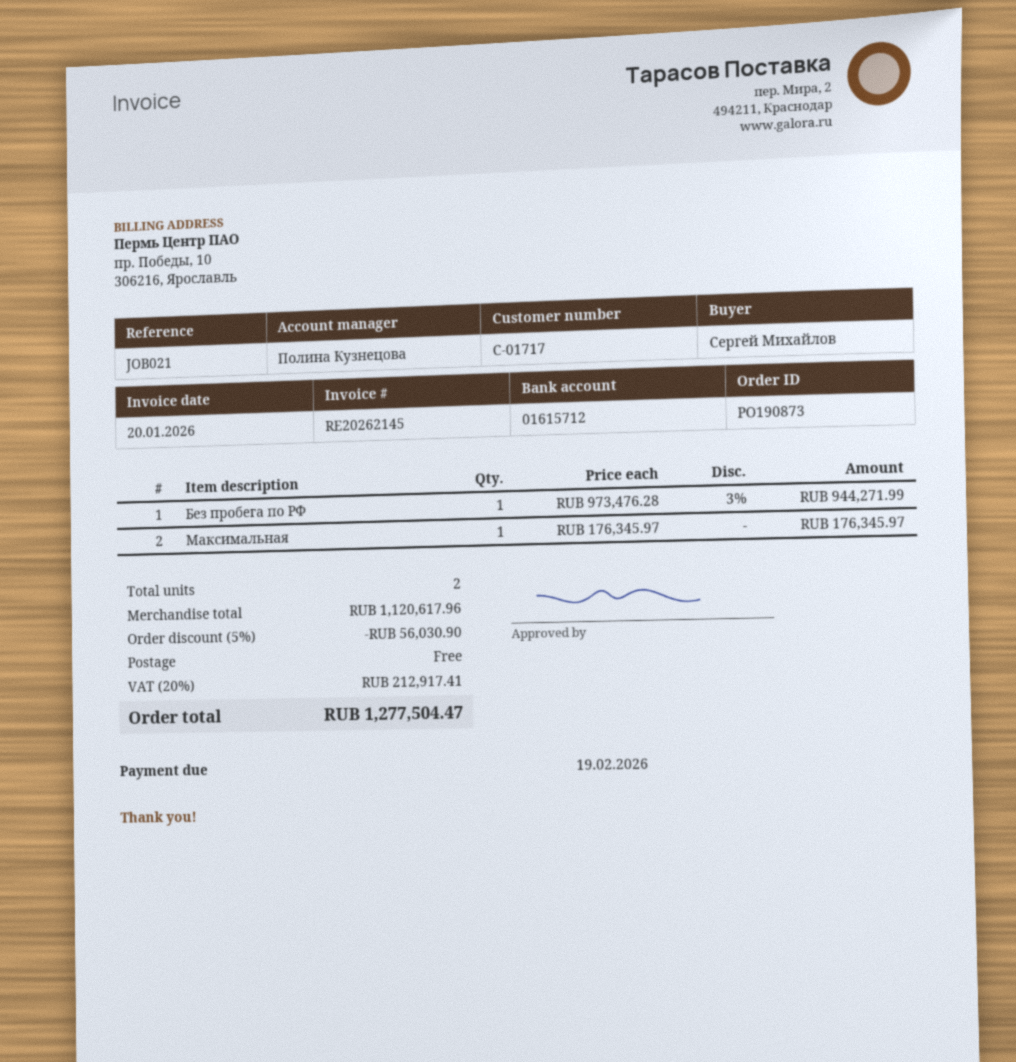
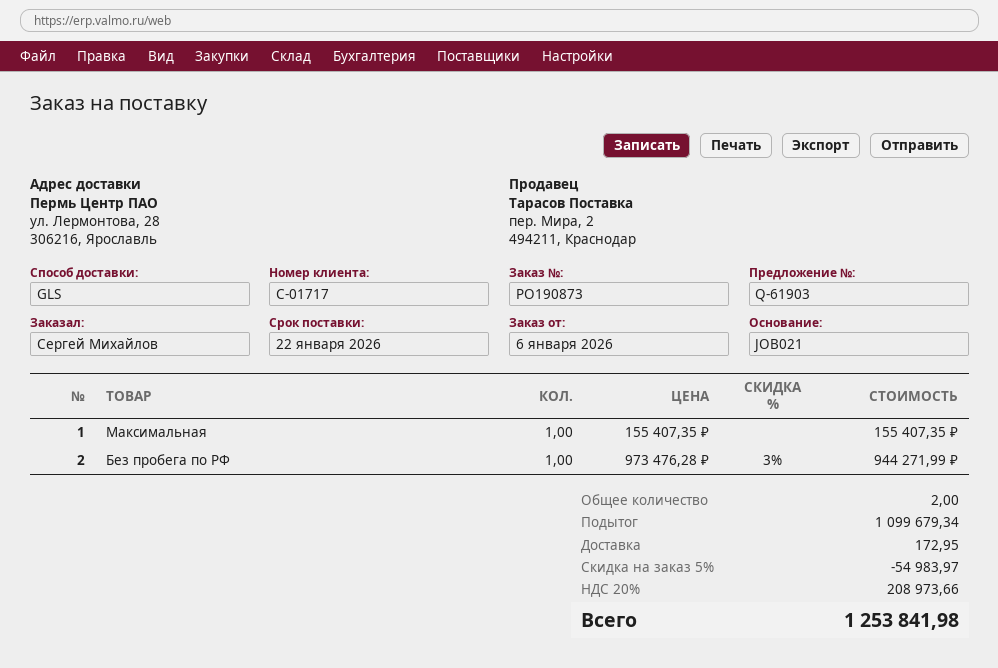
Максимальная: 1 x 176345.97 = 176345.97 -> 1 x 155407.35 = 155407.35
subtotal: 1120617.96 -> 1099679.34
discount: 5% = 56030.90 -> 5% = 54983.97
shipping: 0.00 -> 172.95
tax: 20% = 212917.41 -> 20% = 208973.66
total: 1277504.47 -> 1253841.98

